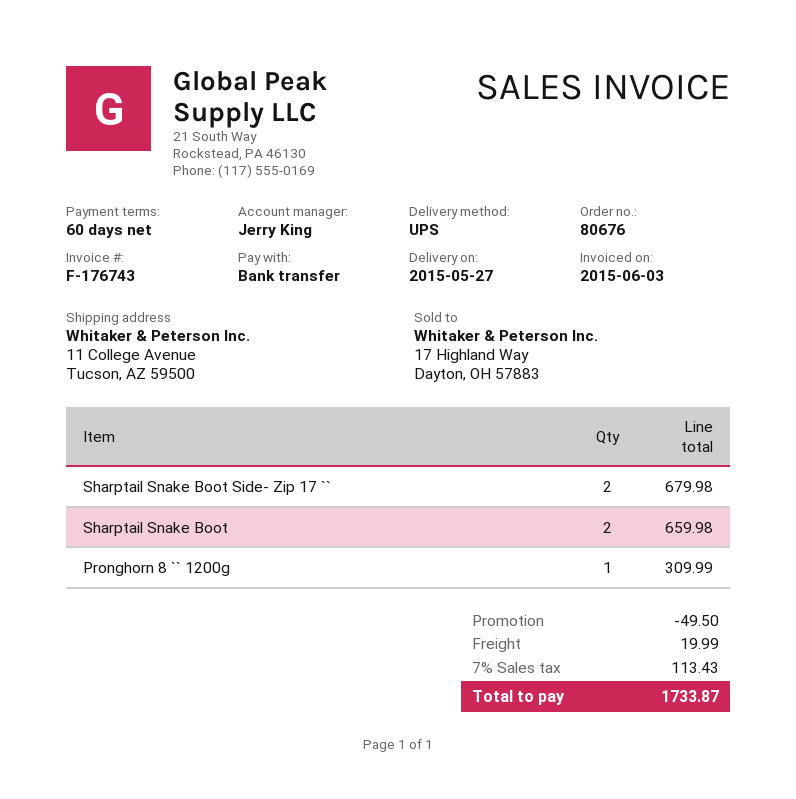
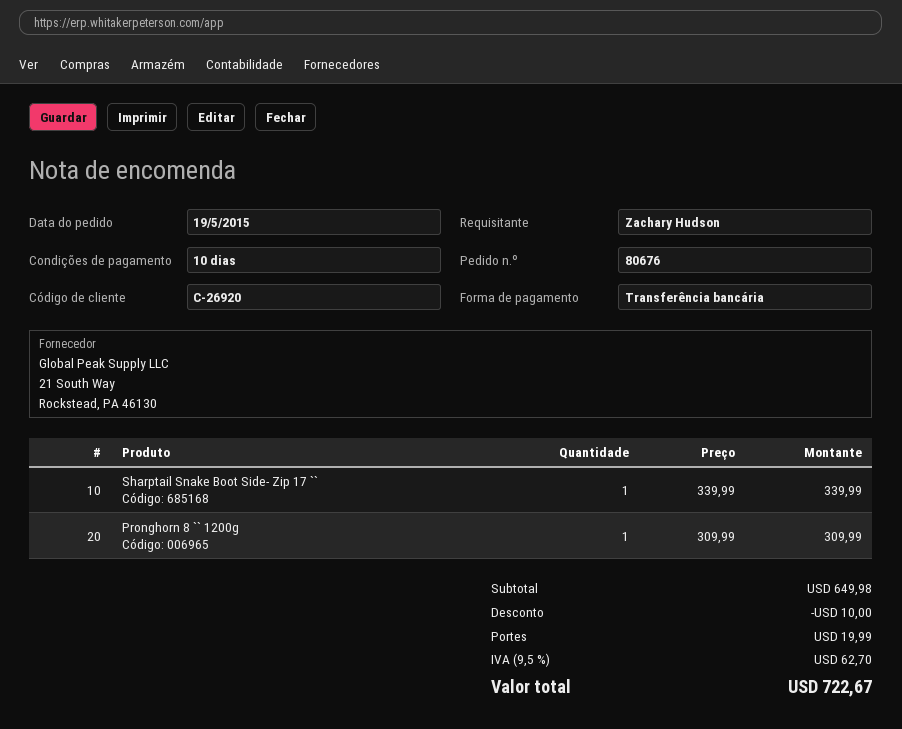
payment terms: 60 days -> 10 days
Sharptail Snake Boot Side- Zip 17 ``: 2 for 679.98 -> 1 for 339.99
Sharptail Snake Boot: 2 for 659.98 -> none
discount: 49.50 -> 10.00
tax: 7% = 113.43 -> 9.5% = 62.70
total: 1733.87 -> 722.67

